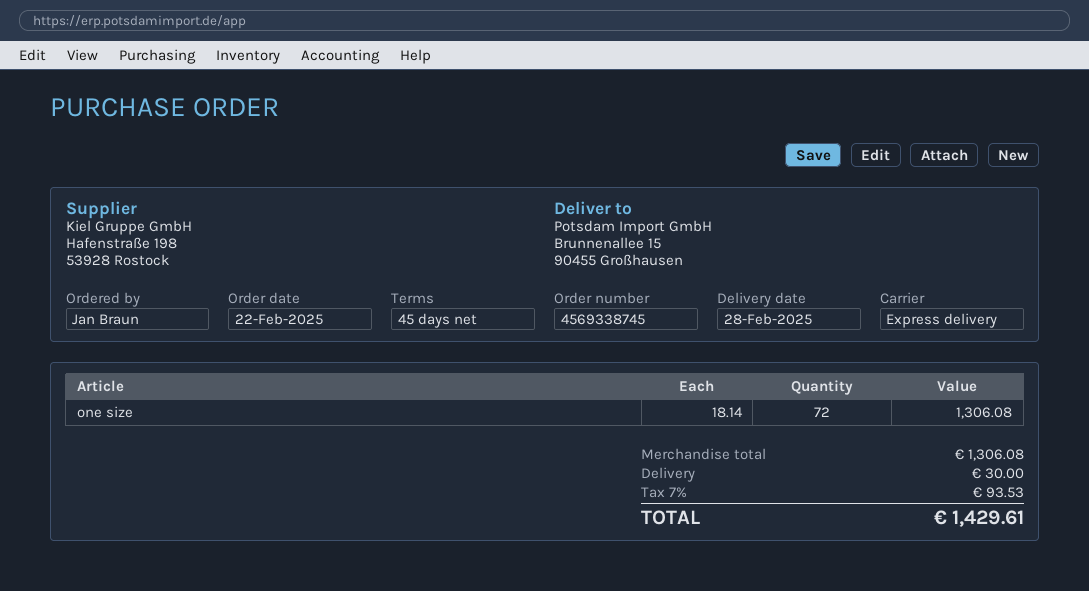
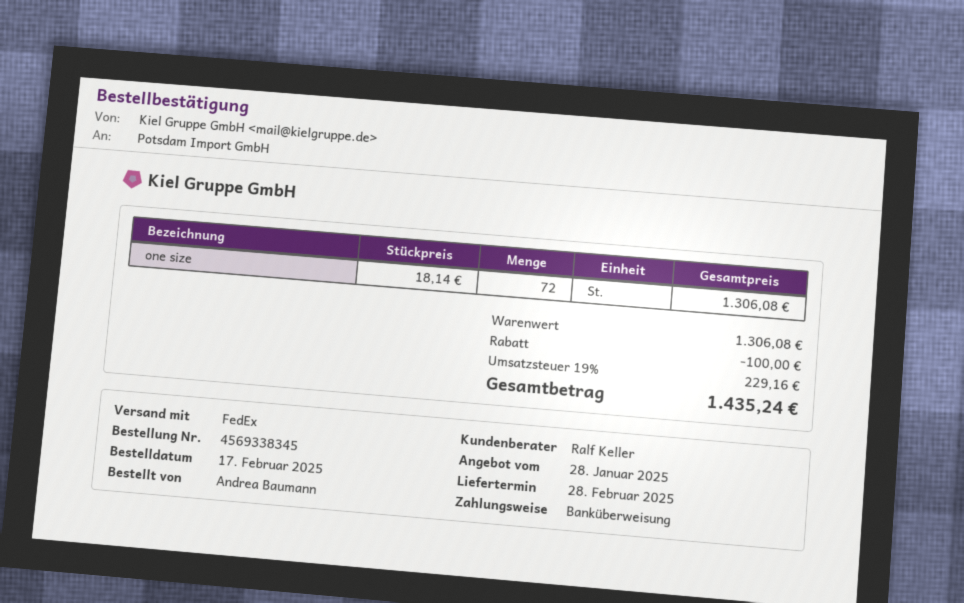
order number: 4569338745 -> 4569338345
order date: 2025-02-22 -> 2025-02-17
ordered by: Jan Braun -> Andrea Baumann
shipping method: express -> FedEx
discount: none -> 100.00
shipping: 30.00 -> none
tax: 7% = 93.53 -> 19% = 229.16
total: 1429.61 -> 1435.24

